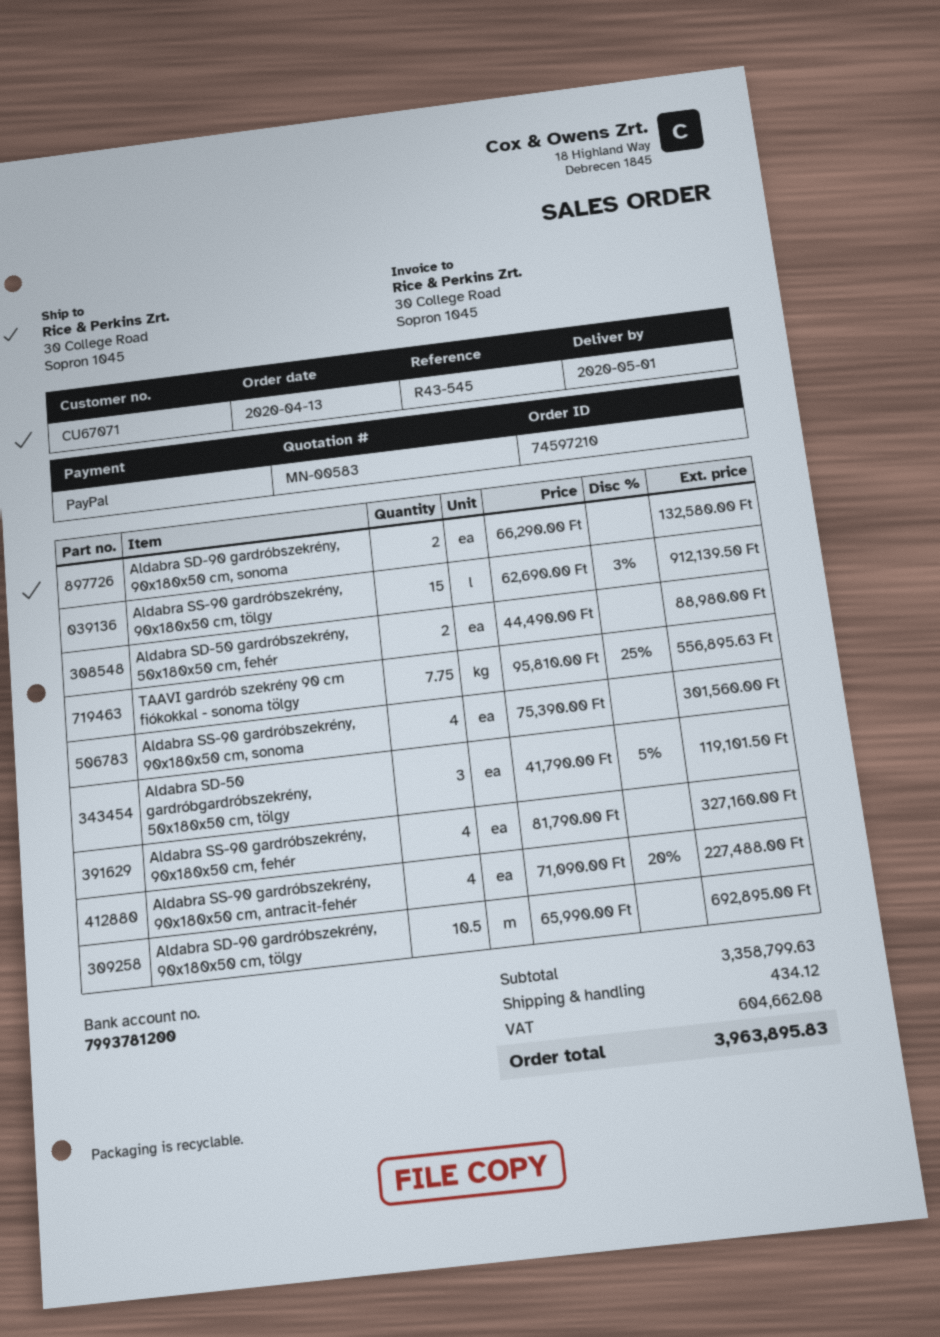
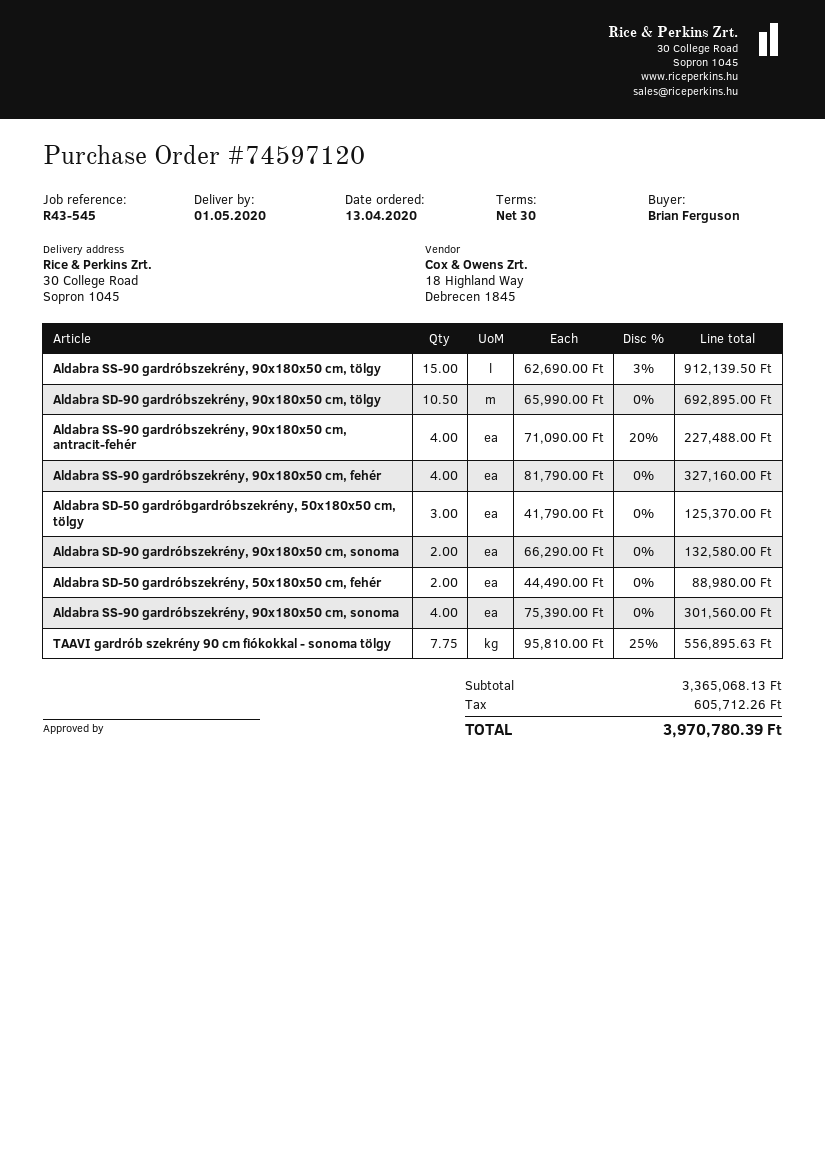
order number: 74597210 -> 74597120
Aldabra SD-50 gardróbgardróbszekrény, 50x180x50 cm, tölgy: 3 x 41790.00 - 5% = 119101.50 -> 3 x 41790.00 = 125370.00
subtotal: 3358799.63 -> 3365068.13
shipping: 434.12 -> none
tax: 604662.08 -> 605712.26
total: 3963895.83 -> 3970780.39

